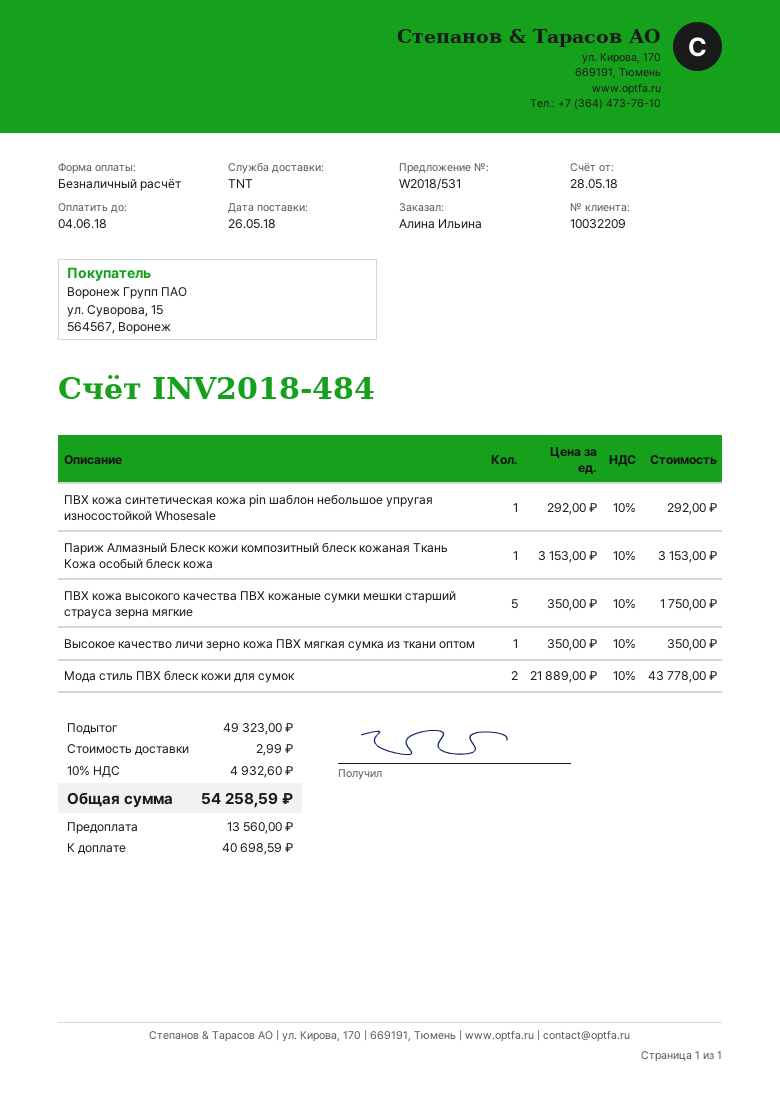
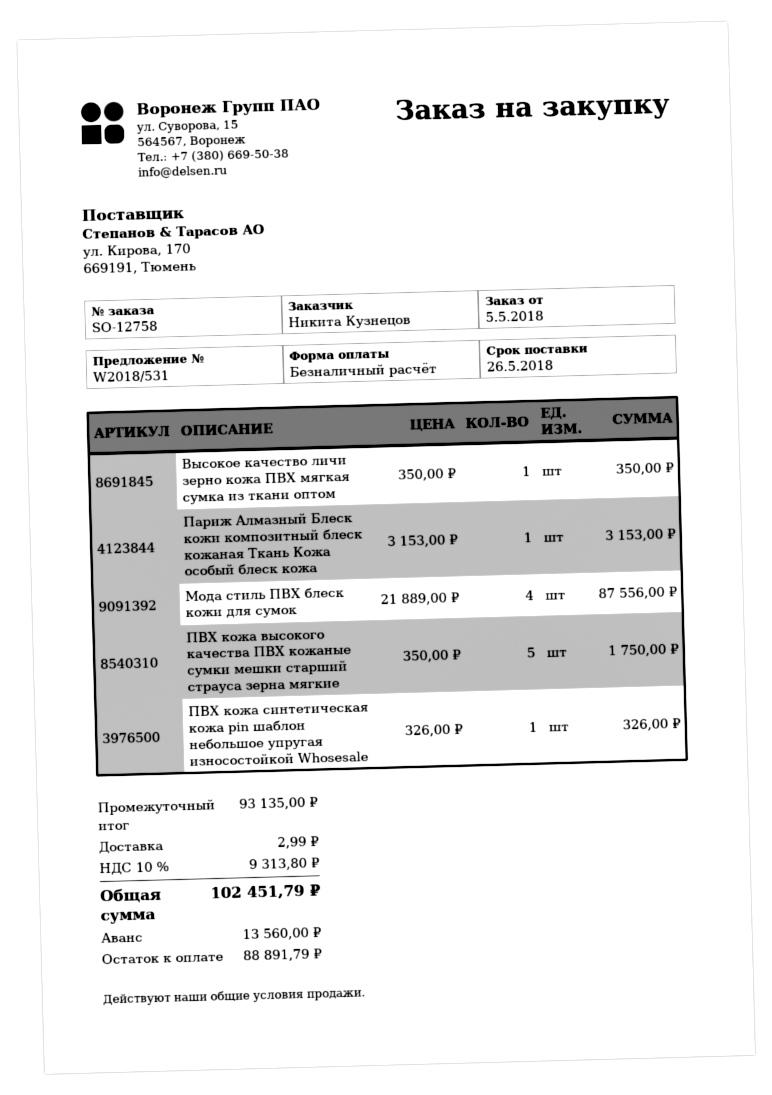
ordered by: Алина Ильина -> Никита Кузнецов
ПВХ кожа синтетическая кожа pin шаблон небольшое упругая износостойкой Whosesale: 1 x 292.00 = 292.00 -> 1 x 326.00 = 326.00
Мода стиль ПВХ блеск кожи для сумок: 2 x 21889.00 = 43778.00 -> 4 x 21889.00 = 87556.00
subtotal: 49323.00 -> 93135.00
tax: 10% = 4932.60 -> 10% = 9313.80
total: 54258.59 -> 102451.79
balance: 40698.59 -> 88891.79

